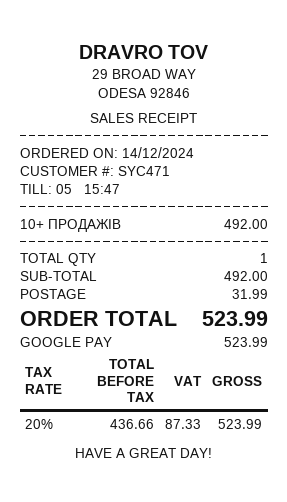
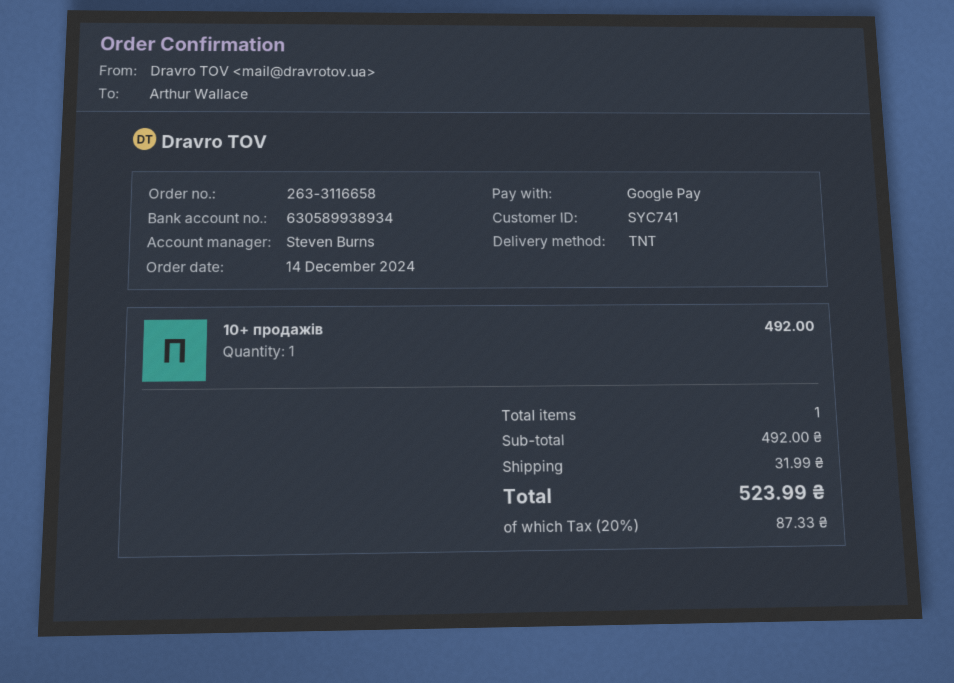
customer number: SYC471 -> SYC741

